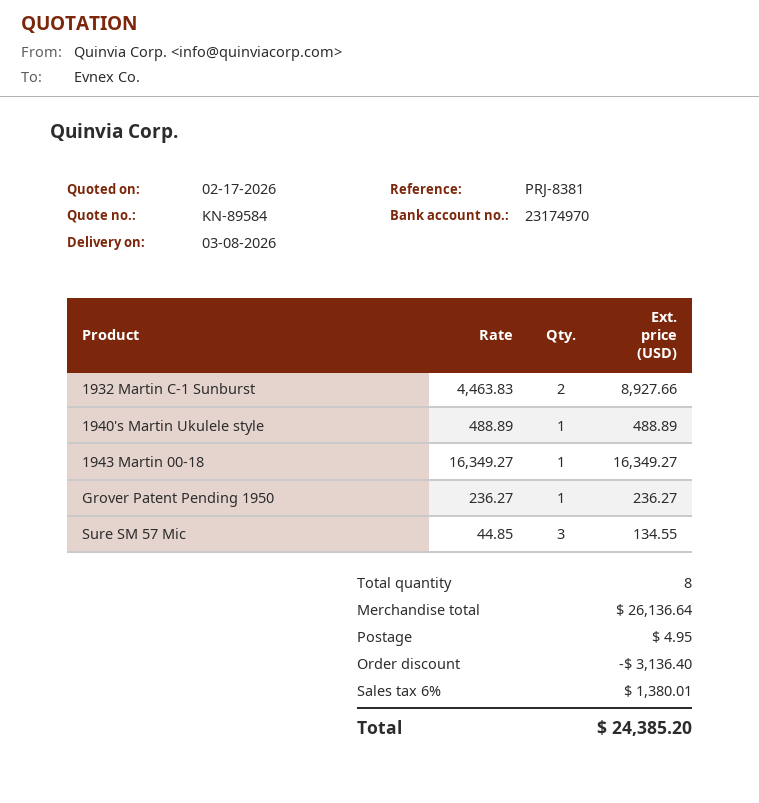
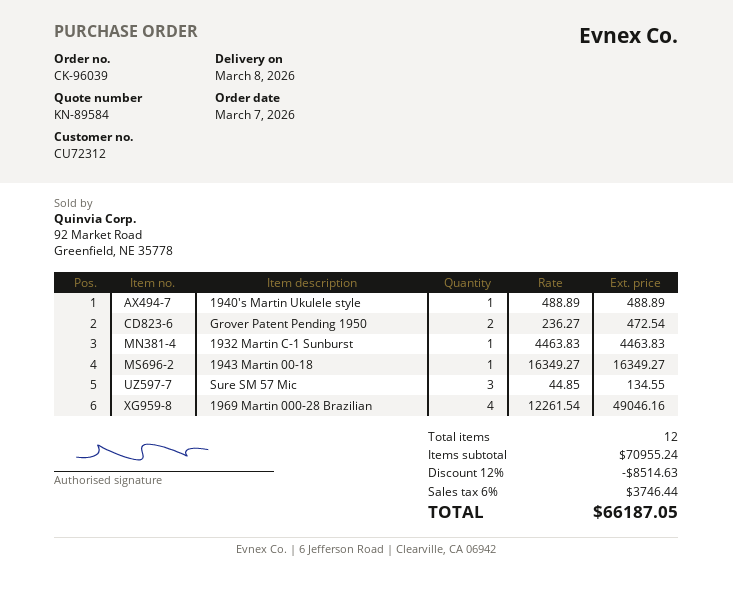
1932 Martin C-1 Sunburst: 2 x 4463.83 = 8927.66 -> 1 x 4463.83 = 4463.83
Grover Patent Pending 1950: 1 x 236.27 = 236.27 -> 2 x 236.27 = 472.54
1969 Martin 000-28 Brazilian: none -> 4 x 12261.54 = 49046.16
total quantity: 8 -> 12
subtotal: 26136.64 -> 70955.24
discount: 3136.40 -> 8514.63
shipping: 4.95 -> none
tax: 6% = 1380.01 -> 6% = 3746.44
total: 24385.20 -> 66187.05

